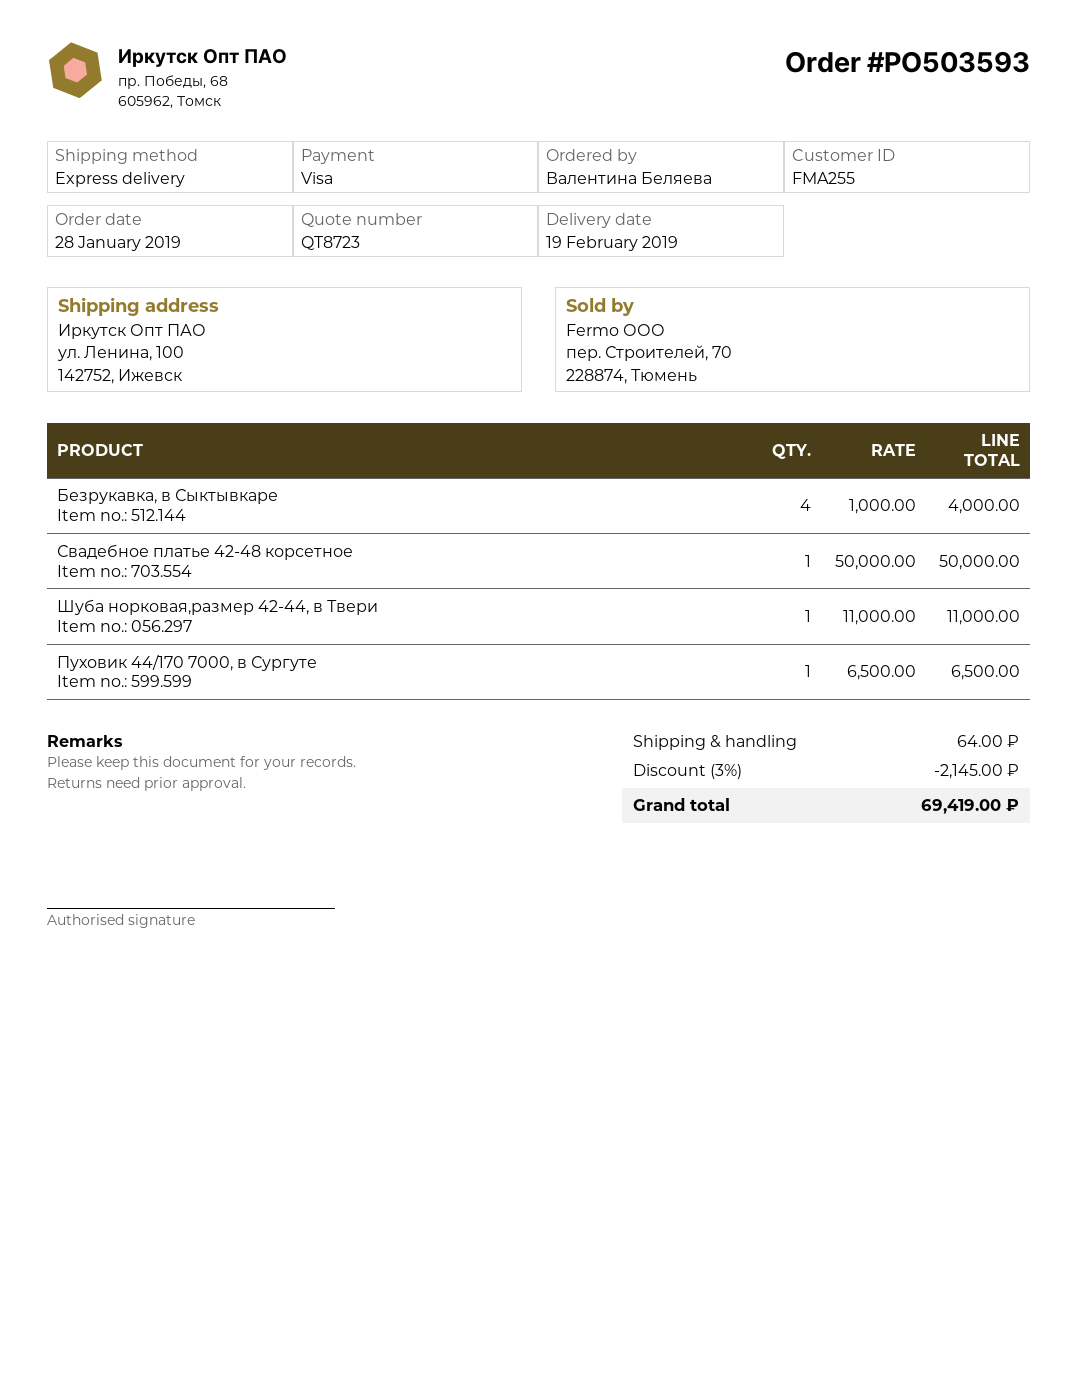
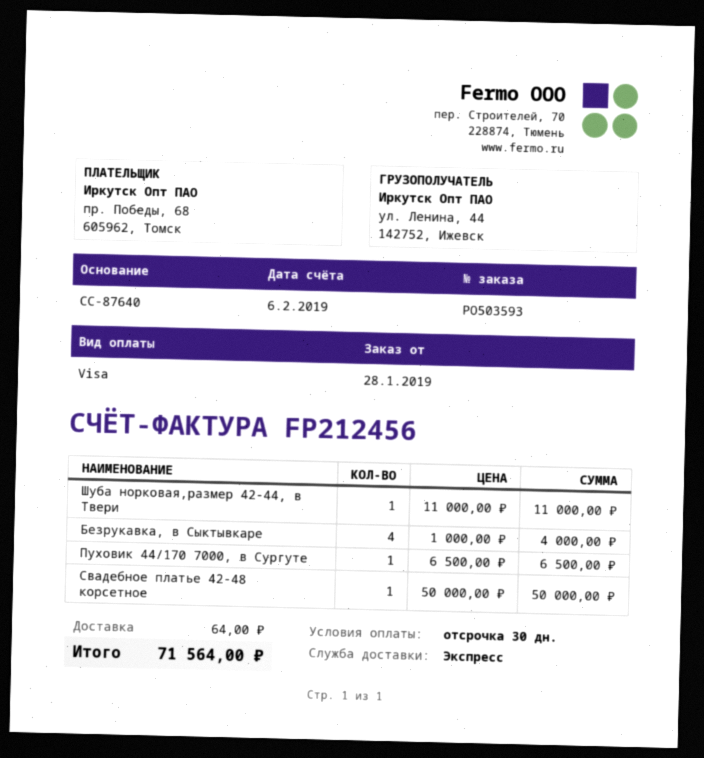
ship to: ул. Ленина, 100, 142752, Ижевск -> ул. Ленина, 44, 142752, Ижевск
discount: 3% = 2145.00 -> none
total: 69419.00 -> 71564.00

